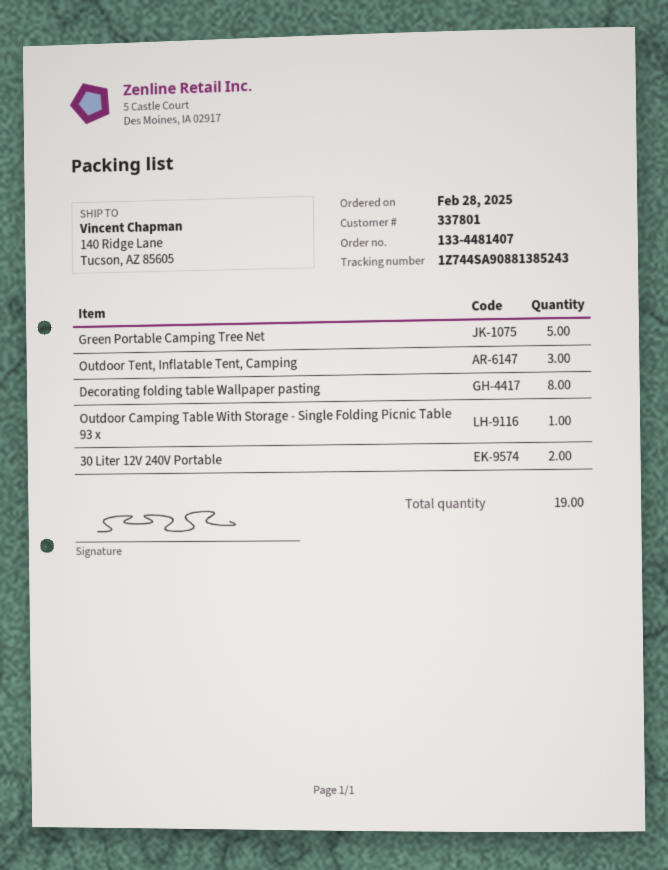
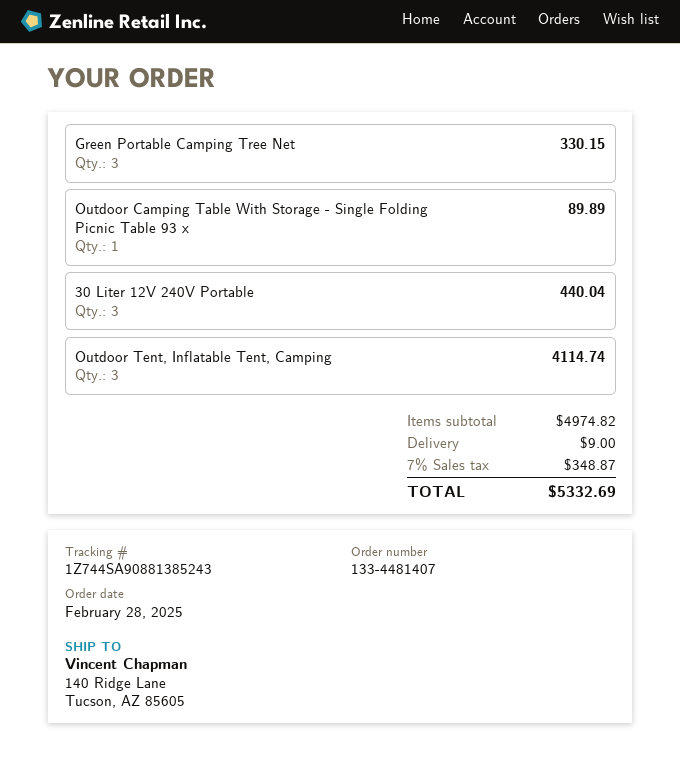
Green Portable Camping Tree Net: 5 -> 3
Decorating folding table Wallpaper pasting: 8 -> none
30 Liter 12V 240V Portable: 2 -> 3

